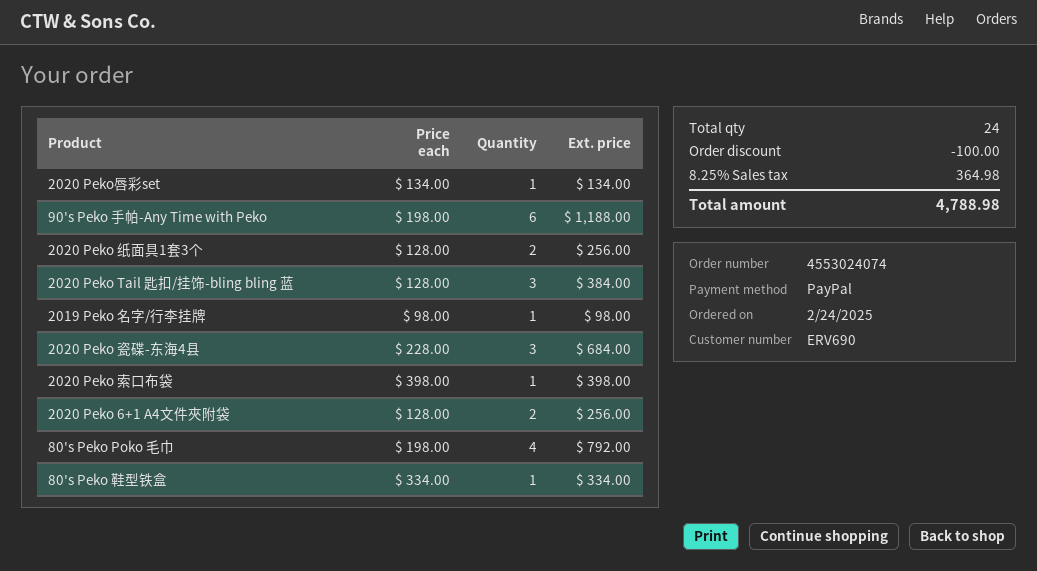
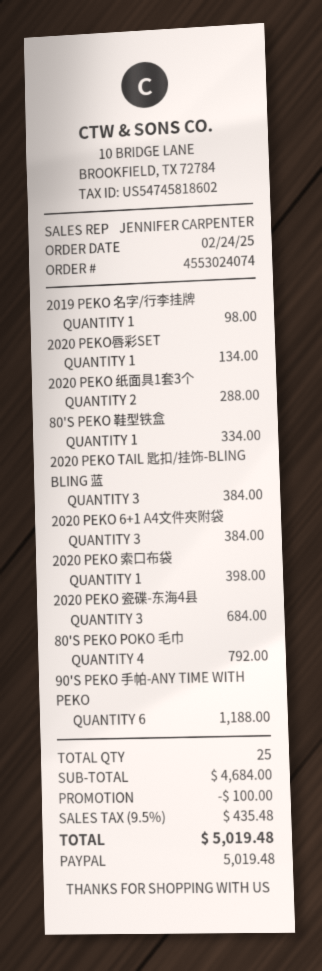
2020 Peko 纸面具1套3个: 2 for 256.00 -> 2 for 288.00
2020 Peko 6+1 A4文件夾附袋: 2 for 256.00 -> 3 for 384.00
total quantity: 24 -> 25
tax: 8.25% = 364.98 -> 9.5% = 435.48
total: 4788.98 -> 5019.48

